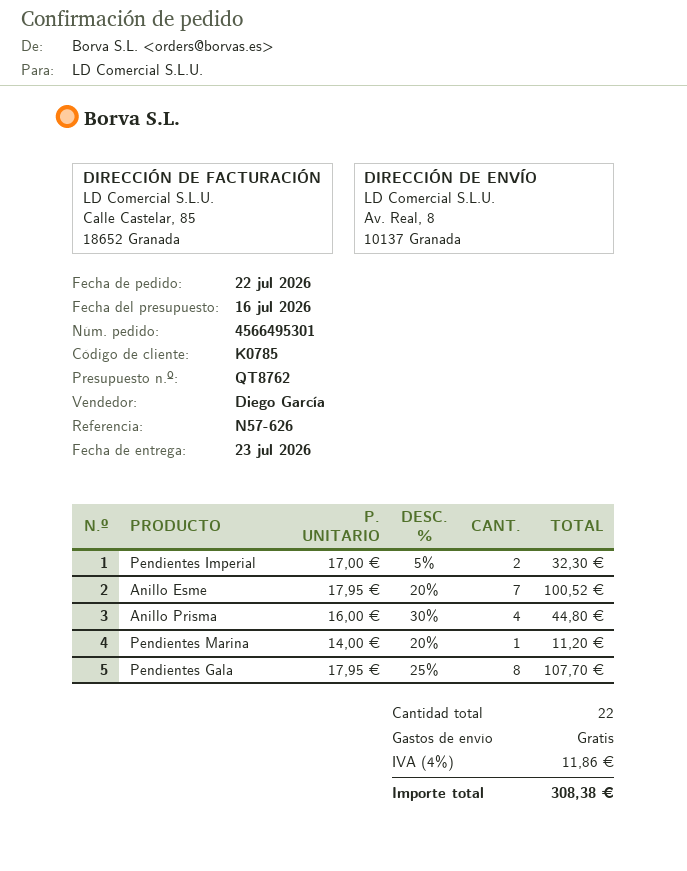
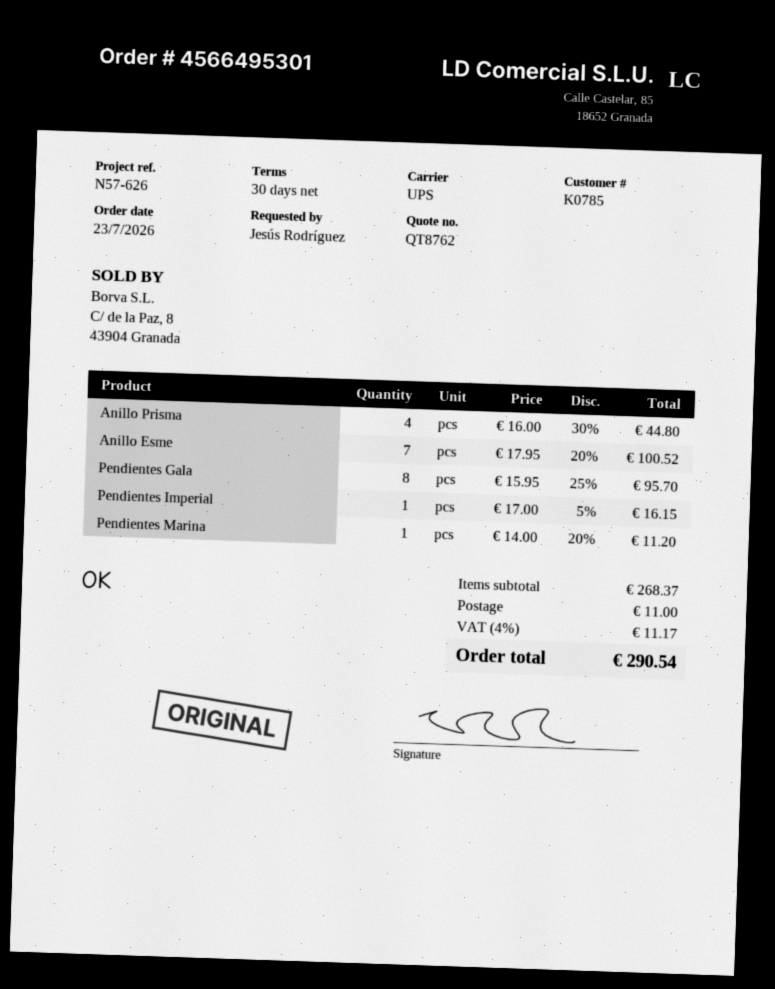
order date: 2026-07-22 -> 2026-07-23
Pendientes Imperial: 2 x 17.00 - 5% = 32.30 -> 1 x 17.00 - 5% = 16.15
Pendientes Gala: 8 x 17.95 - 25% = 107.70 -> 8 x 15.95 - 25% = 95.70
shipping: 0.00 -> 11.00
tax: 4% = 11.86 -> 4% = 11.17
total: 308.38 -> 290.54

